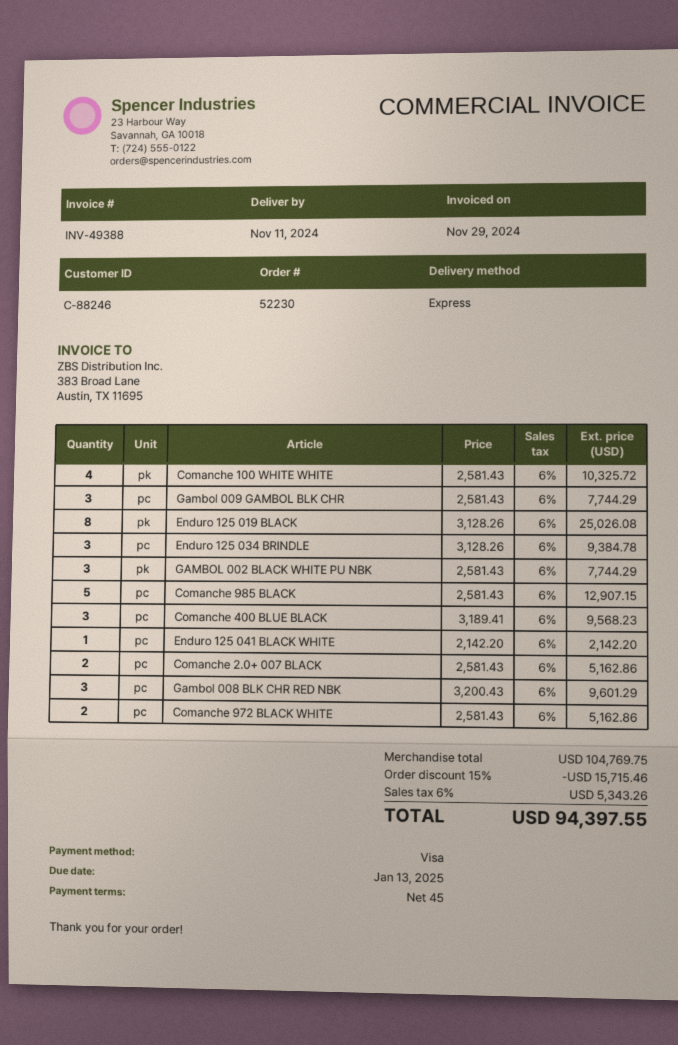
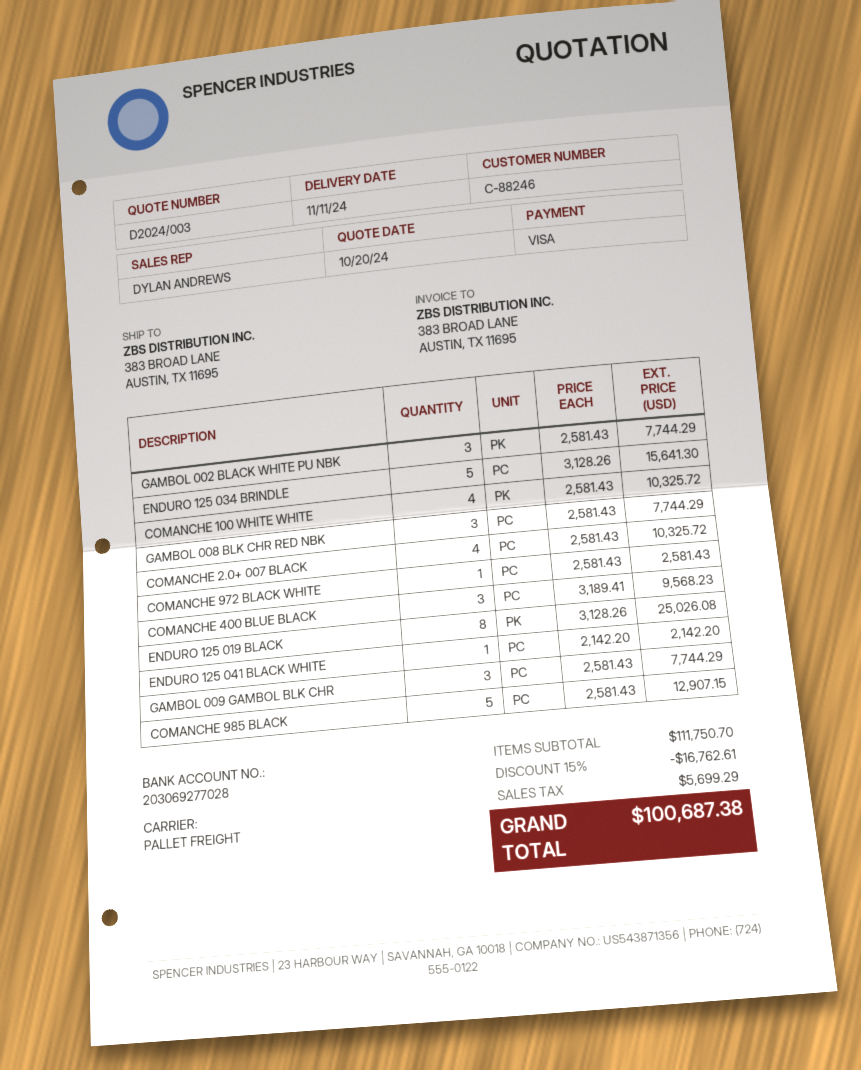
shipping method: express -> pallet freight
Enduro 125 034 BRINDLE: 3 x 3128.26 = 9384.78 -> 5 x 3128.26 = 15641.30
Comanche 2.0+ 007 BLACK: 2 x 2581.43 = 5162.86 -> 4 x 2581.43 = 10325.72
Gambol 008 BLK CHR RED NBK: 3 x 3200.43 = 9601.29 -> 3 x 2581.43 = 7744.29
Comanche 972 BLACK WHITE: 2 x 2581.43 = 5162.86 -> 1 x 2581.43 = 2581.43
subtotal: 104769.75 -> 111750.70
discount: 15% = 15715.46 -> 15% = 16762.61
tax: 5343.26 -> 5699.29
total: 94397.55 -> 100687.38

